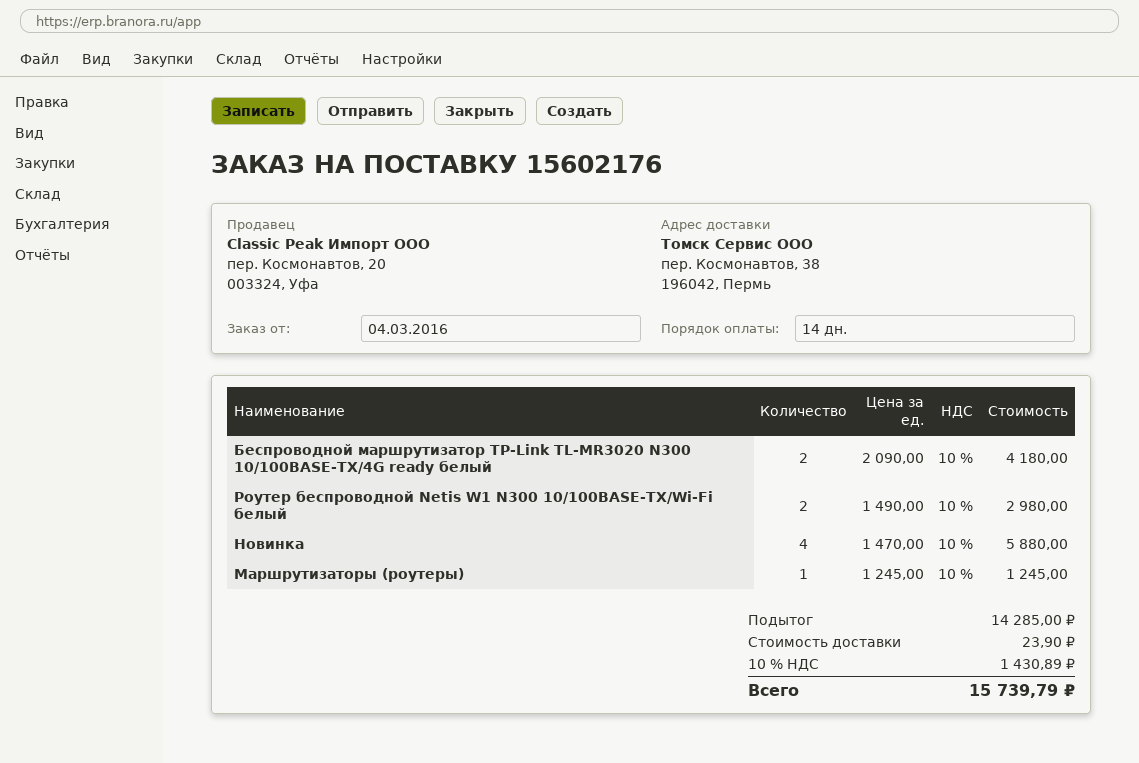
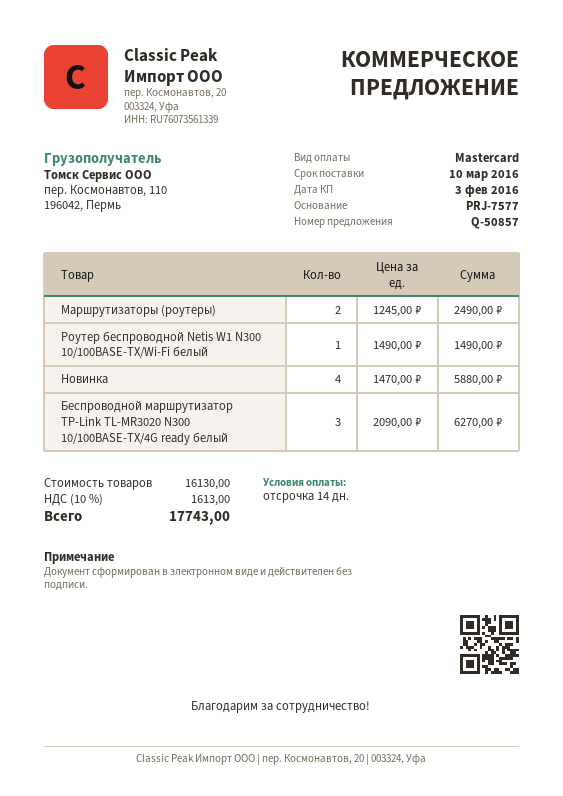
ship to: пер. Космонавтов, 38, 196042, Пермь -> пер. Космонавтов, 110, 196042, Пермь
Беспроводной маршрутизатор TP-Link TL-MR3020 N300 10/100BASE-TX/4G ready белый: 2 x 2090.00 = 4180.00 -> 3 x 2090.00 = 6270.00
Роутер беспроводной Netis W1 N300 10/100BASE-TX/Wi-Fi белый: 2 x 1490.00 = 2980.00 -> 1 x 1490.00 = 1490.00
Маршрутизаторы (роутеры): 1 x 1245.00 = 1245.00 -> 2 x 1245.00 = 2490.00
subtotal: 14285.00 -> 16130.00
shipping: 23.90 -> none
tax: 10% = 1430.89 -> 10% = 1613.00
total: 15739.79 -> 17743.00

